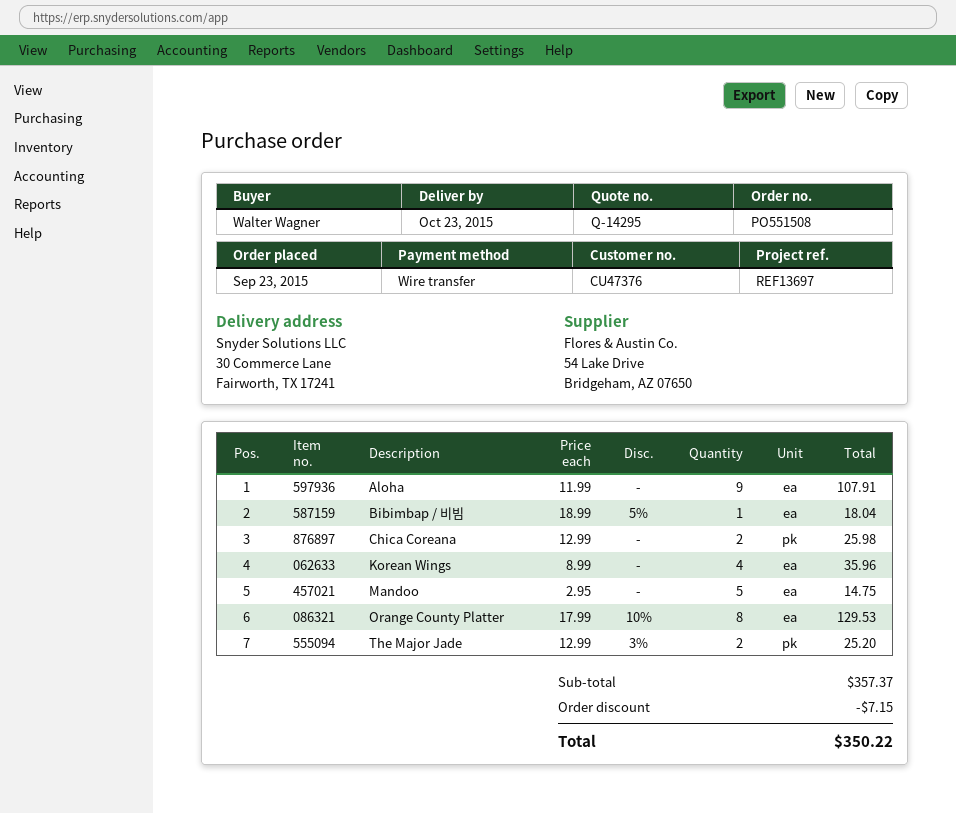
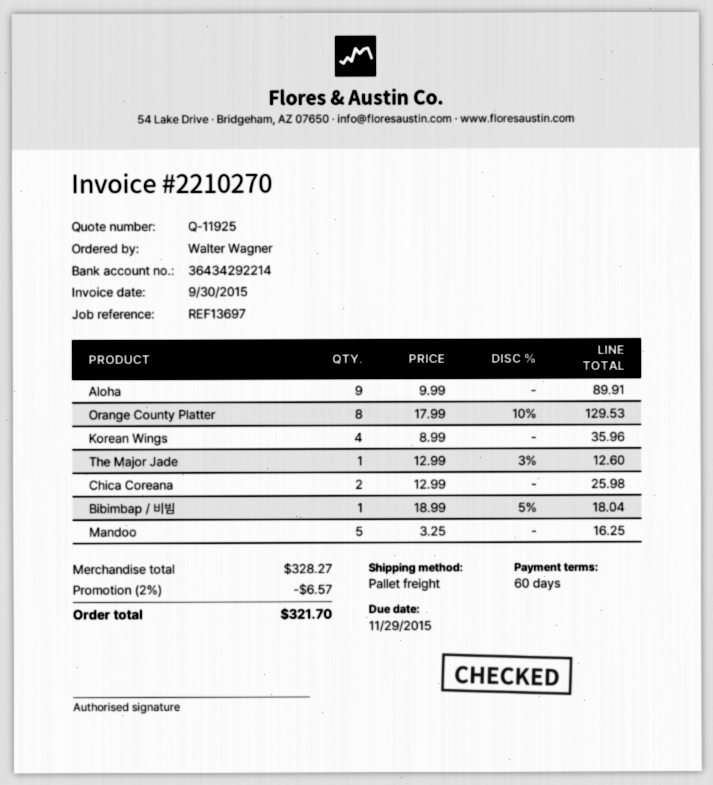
quote number: Q-14295 -> Q-11925
Aloha: 9 x 11.99 = 107.91 -> 9 x 9.99 = 89.91
Mandoo: 5 x 2.95 = 14.75 -> 5 x 3.25 = 16.25
The Major Jade: 2 x 12.99 - 3% = 25.20 -> 1 x 12.99 - 3% = 12.60
subtotal: 357.37 -> 328.27
discount: 7.15 -> 6.57
total: 350.22 -> 321.70

